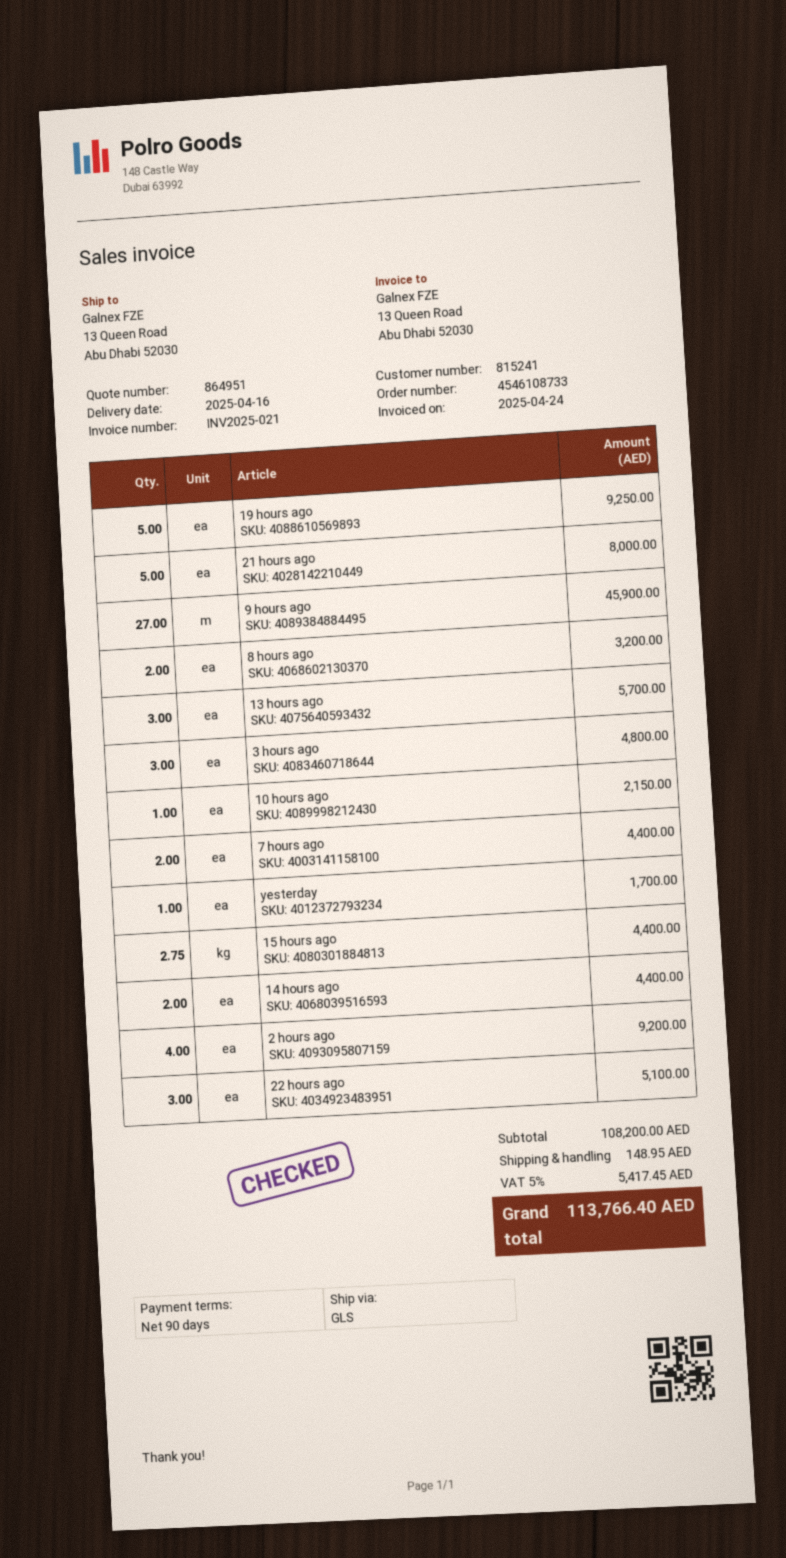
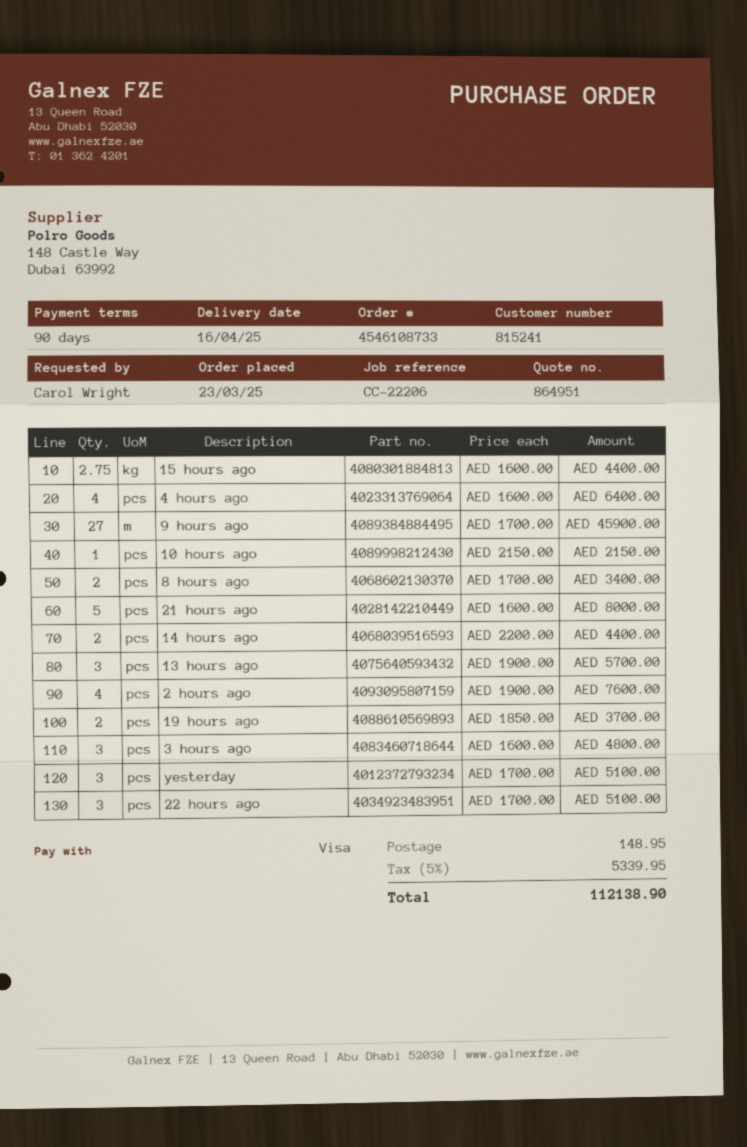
19 hours ago: 5 for 9250.00 -> 2 for 3700.00
8 hours ago: 2 for 3200.00 -> 2 for 3400.00
7 hours ago: 2 for 4400.00 -> none
yesterday: 1 for 1700.00 -> 3 for 5100.00
2 hours ago: 4 for 9200.00 -> 4 for 7600.00
4 hours ago: none -> 4 for 6400.00
tax: 5% = 5417.45 -> 5% = 5339.95
total: 113766.40 -> 112138.90

